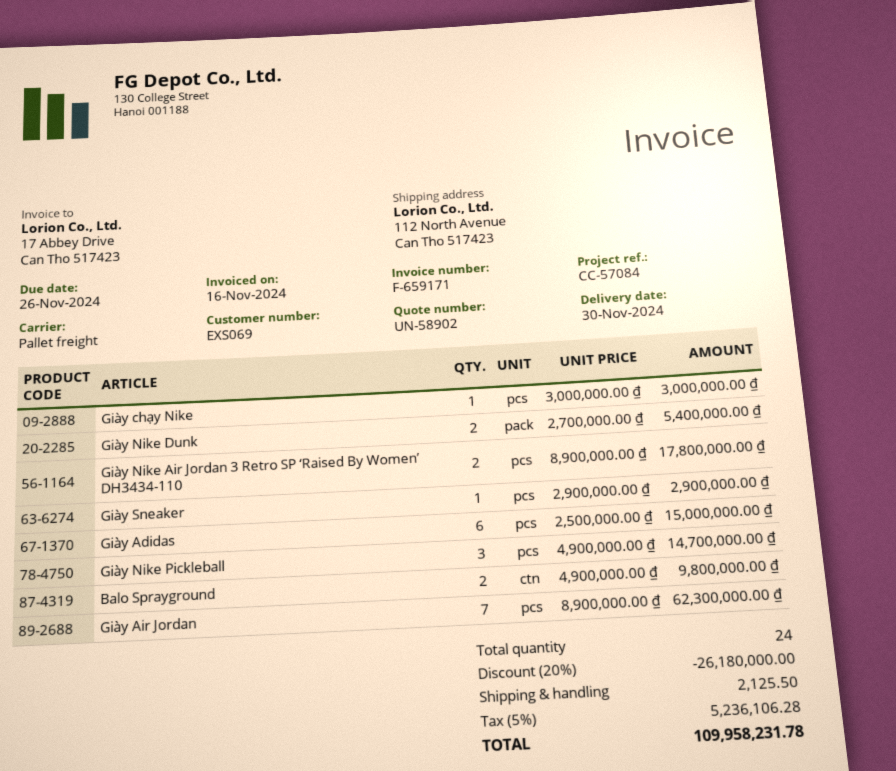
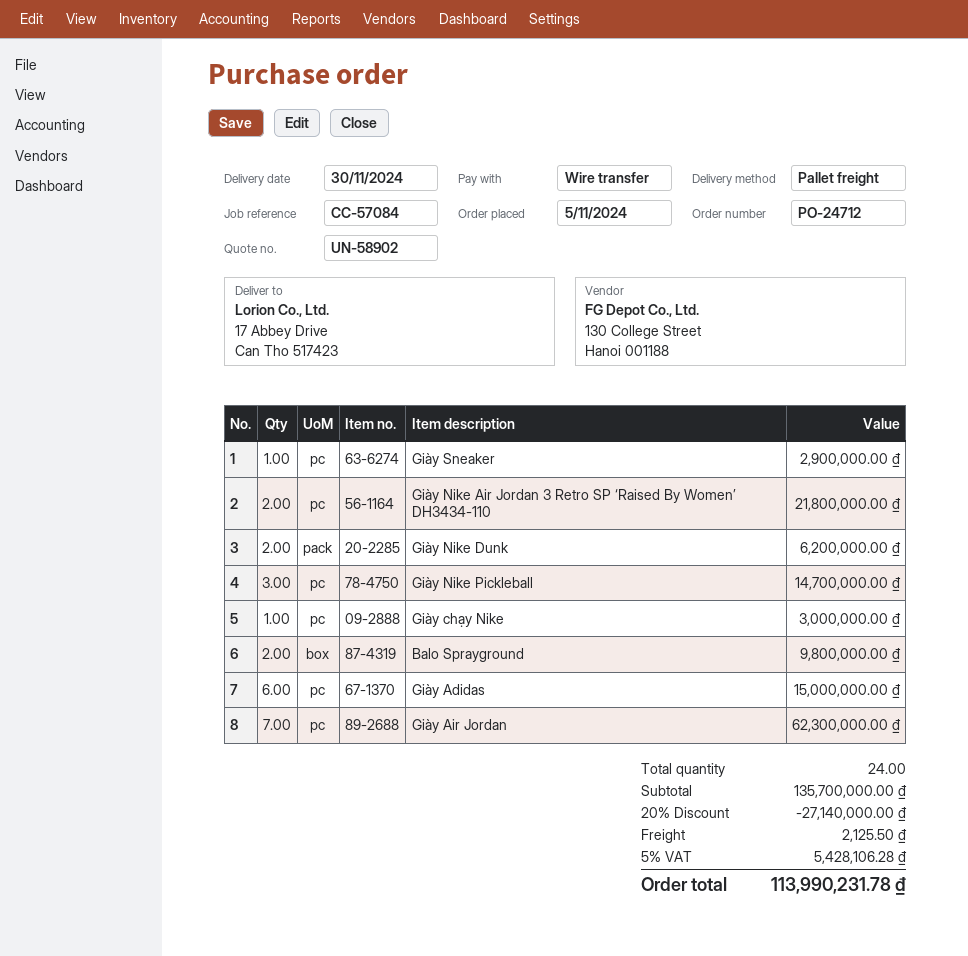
ship to: 112 North Avenue, Can Tho 517423 -> 17 Abbey Drive, Can Tho 517423
Giày Nike Dunk: 2 for 5400000.00 -> 2 for 6200000.00
Giày Nike Air Jordan 3 Retro SP ‘Raised By Women’ DH3434-110: 2 for 17800000.00 -> 2 for 21800000.00
discount: 20% = 26180000.00 -> 20% = 27140000.00
tax: 5% = 5236106.28 -> 5% = 5428106.28
total: 109958231.78 -> 113990231.78

